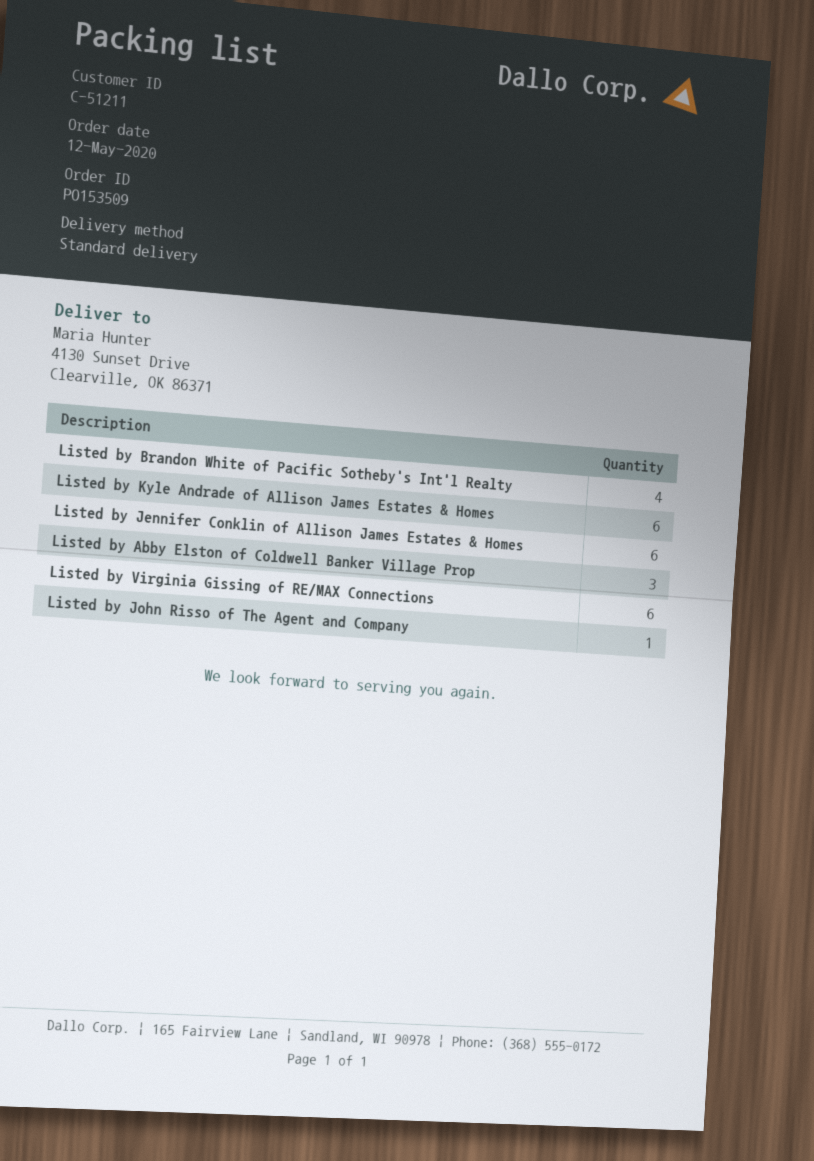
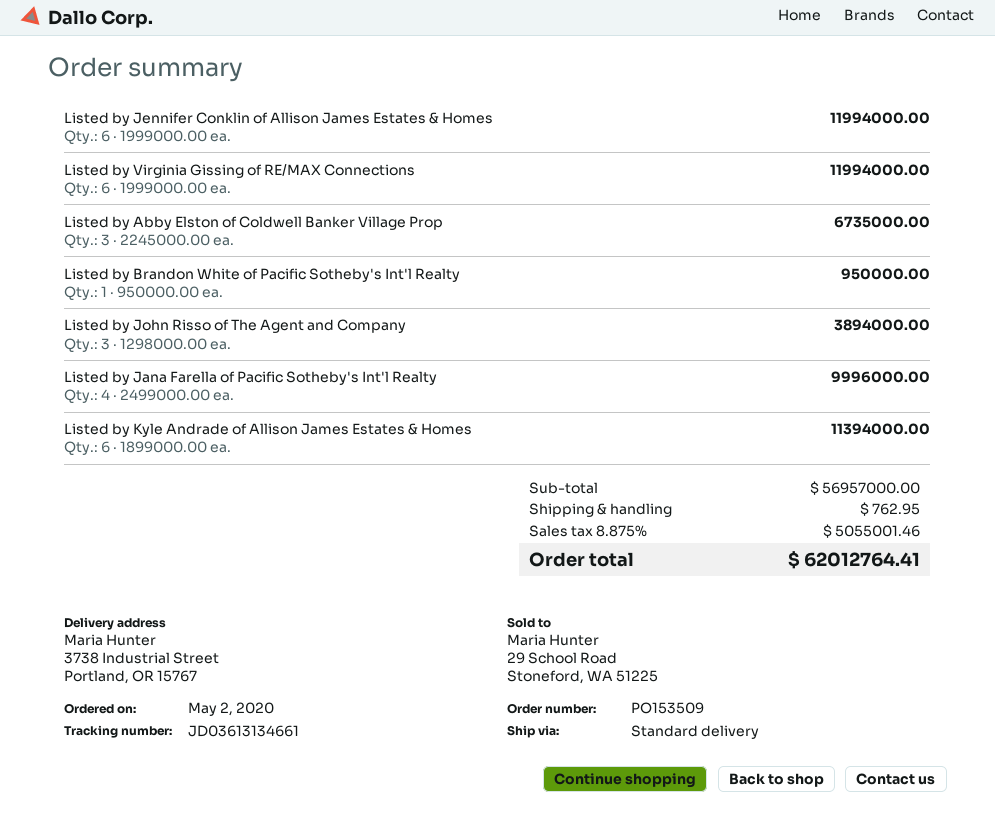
order date: 2020-05-12 -> 2020-05-02
ship to: 4130 Sunset Drive, Clearville, OK 86371 -> 3738 Industrial Street, Portland, OR 15767
Listed by Brandon White of Pacific Sotheby's Int'l Realty: 4 -> 1
Listed by John Risso of The Agent and Company: 1 -> 3
Listed by Jana Farella of Pacific Sotheby's Int'l Realty: none -> 4

